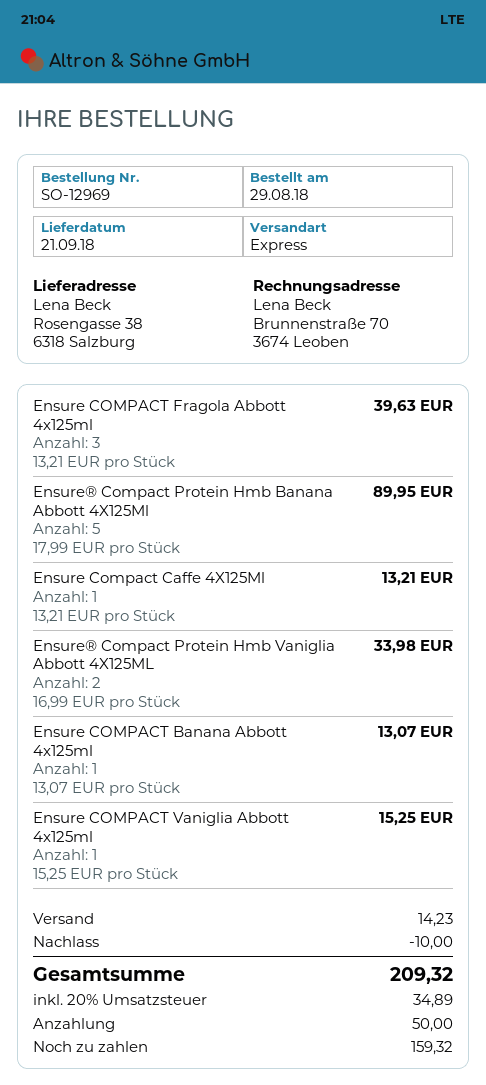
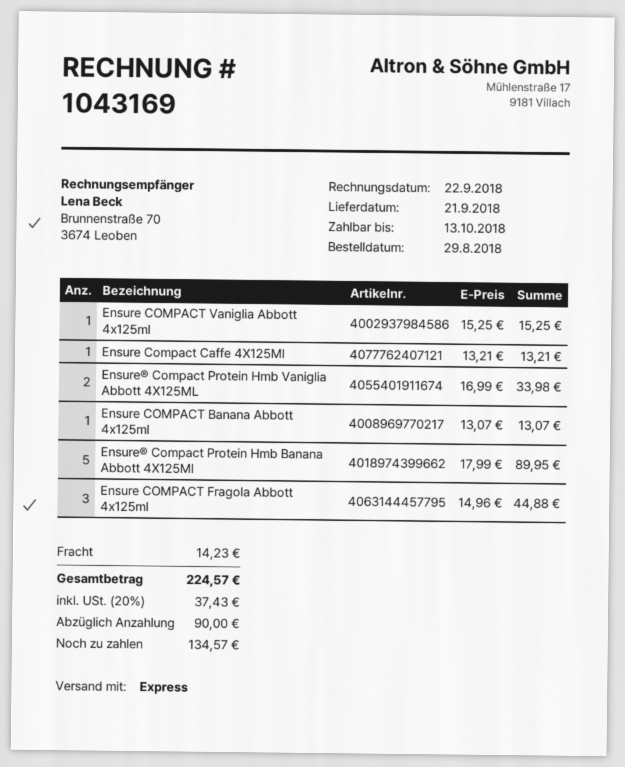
Ensure COMPACT Fragola Abbott 4x125ml: 3 x 13.21 = 39.63 -> 3 x 14.96 = 44.88
discount: 10.00 -> none
tax: 20% = 34.89 -> 20% = 37.43
total: 209.32 -> 224.57
deposit: 50.00 -> 90.00
balance: 159.32 -> 134.57

